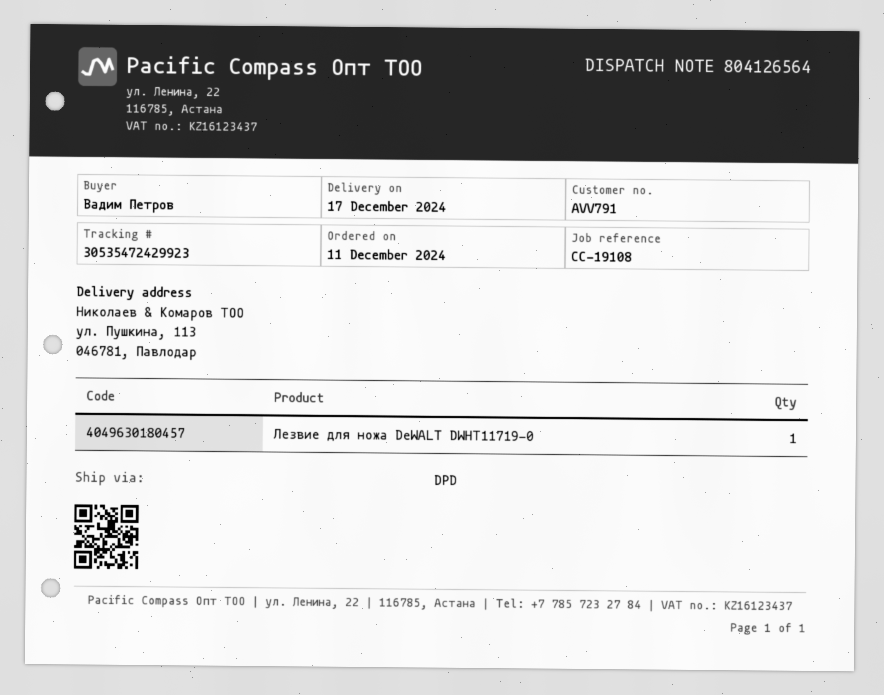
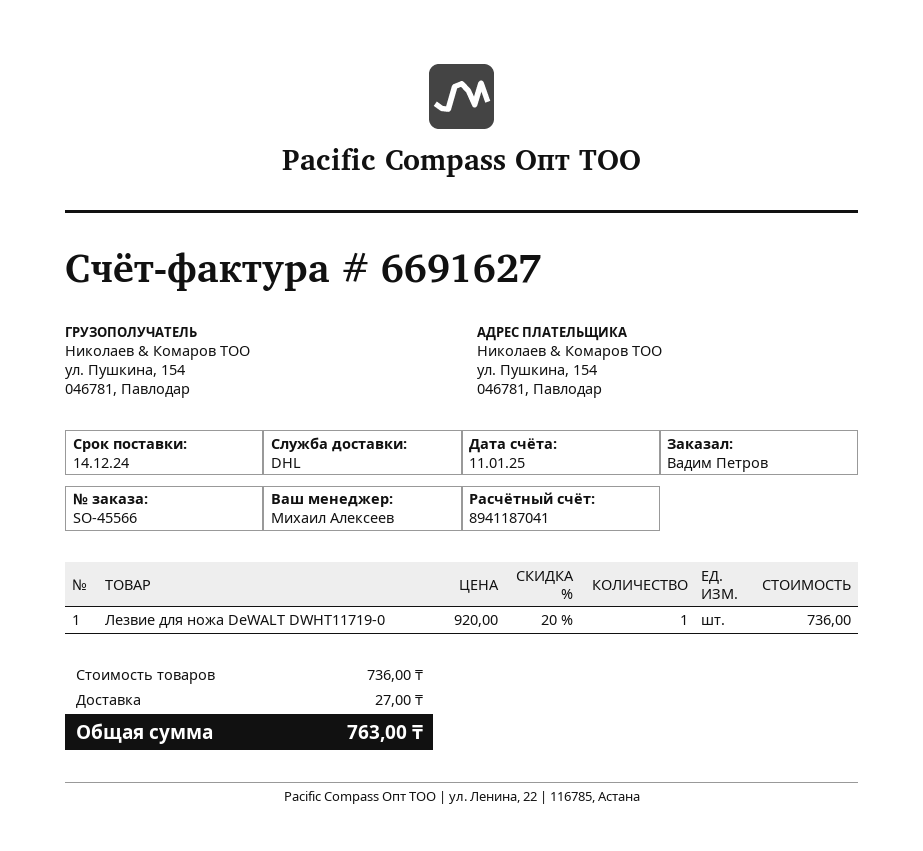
delivery date: 2024-12-17 -> 2024-12-14
shipping method: DPD -> DHL
ship to: ул. Пушкина, 113, 046781, Павлодар -> ул. Пушкина, 154, 046781, Павлодар

